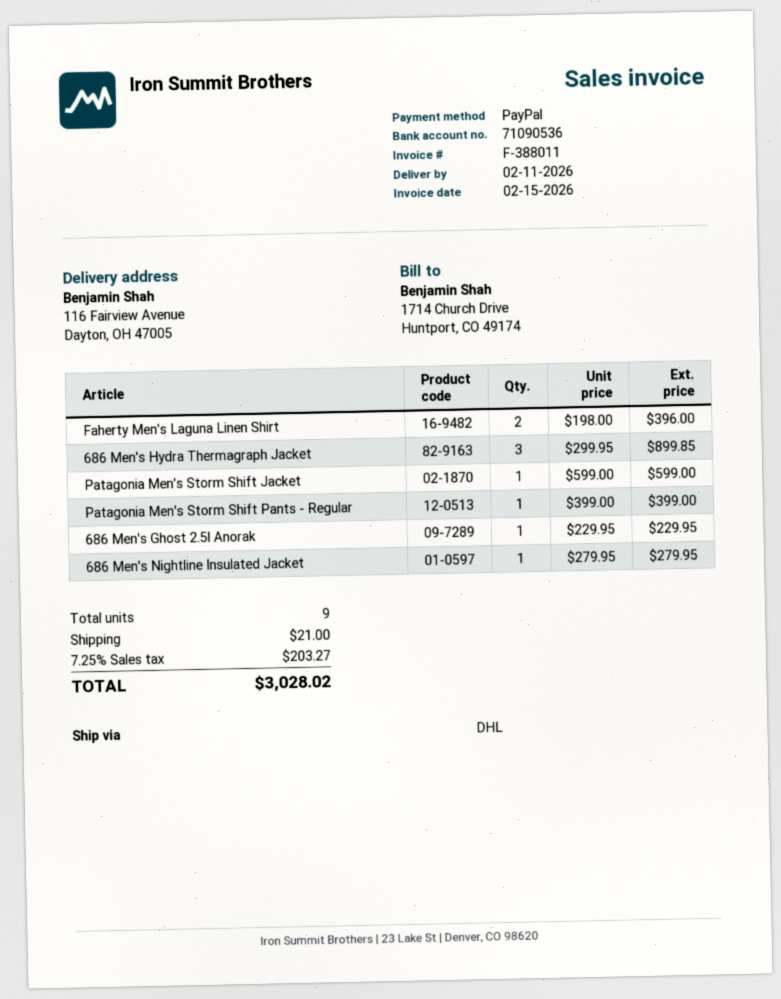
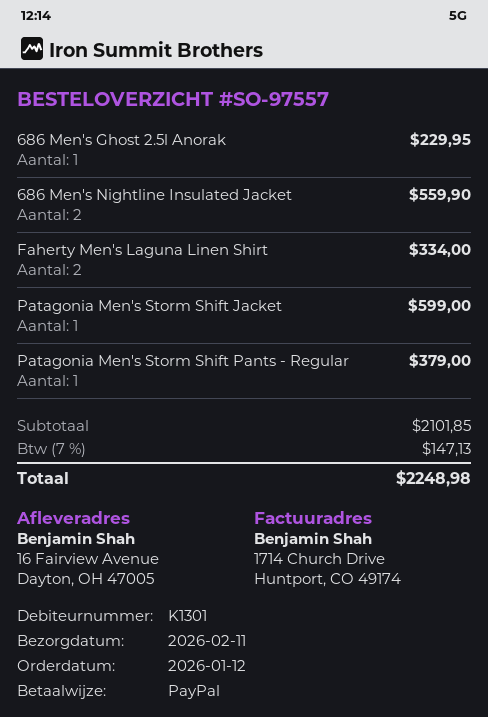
ship to: 116 Fairview Avenue, Dayton, OH 47005 -> 16 Fairview Avenue, Dayton, OH 47005
Faherty Men's Laguna Linen Shirt: 2 for 396.00 -> 2 for 334.00
686 Men's Hydra Thermagraph Jacket: 3 for 899.85 -> none
Patagonia Men's Storm Shift Pants - Regular: 1 for 399.00 -> 1 for 379.00
686 Men's Nightline Insulated Jacket: 1 for 279.95 -> 2 for 559.90
shipping: 21.00 -> none
tax: 7.25% = 203.27 -> 7% = 147.13
total: 3028.02 -> 2248.98

